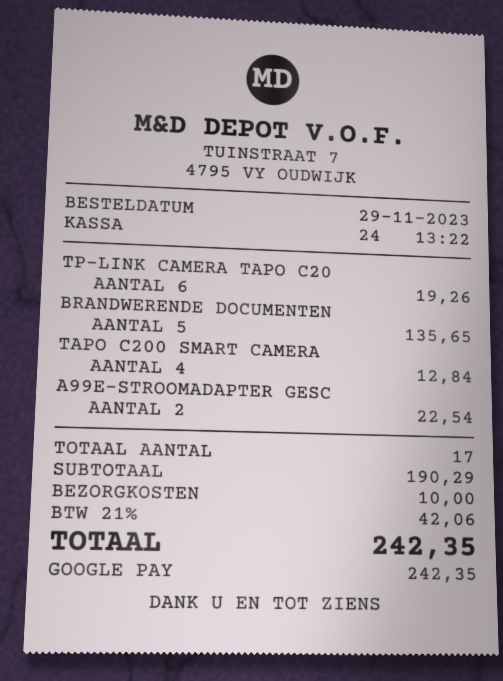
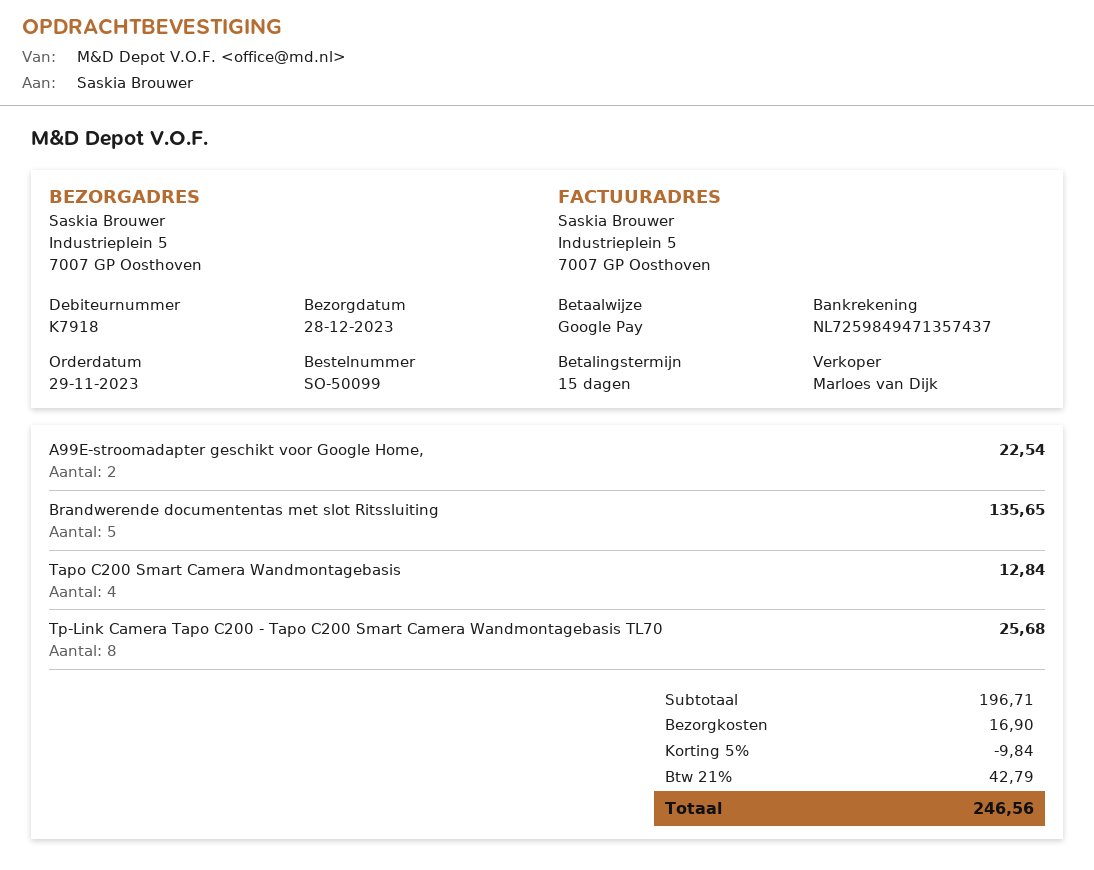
TP-LINK CAMERA TAPO C20: 6 for 19.26 -> 8 for 25.68
subtotal: 190.29 -> 196.71
discount: none -> 5% = 9.84
shipping: 10.00 -> 16.90
tax: 21% = 42.06 -> 21% = 42.79
total: 242.35 -> 246.56

